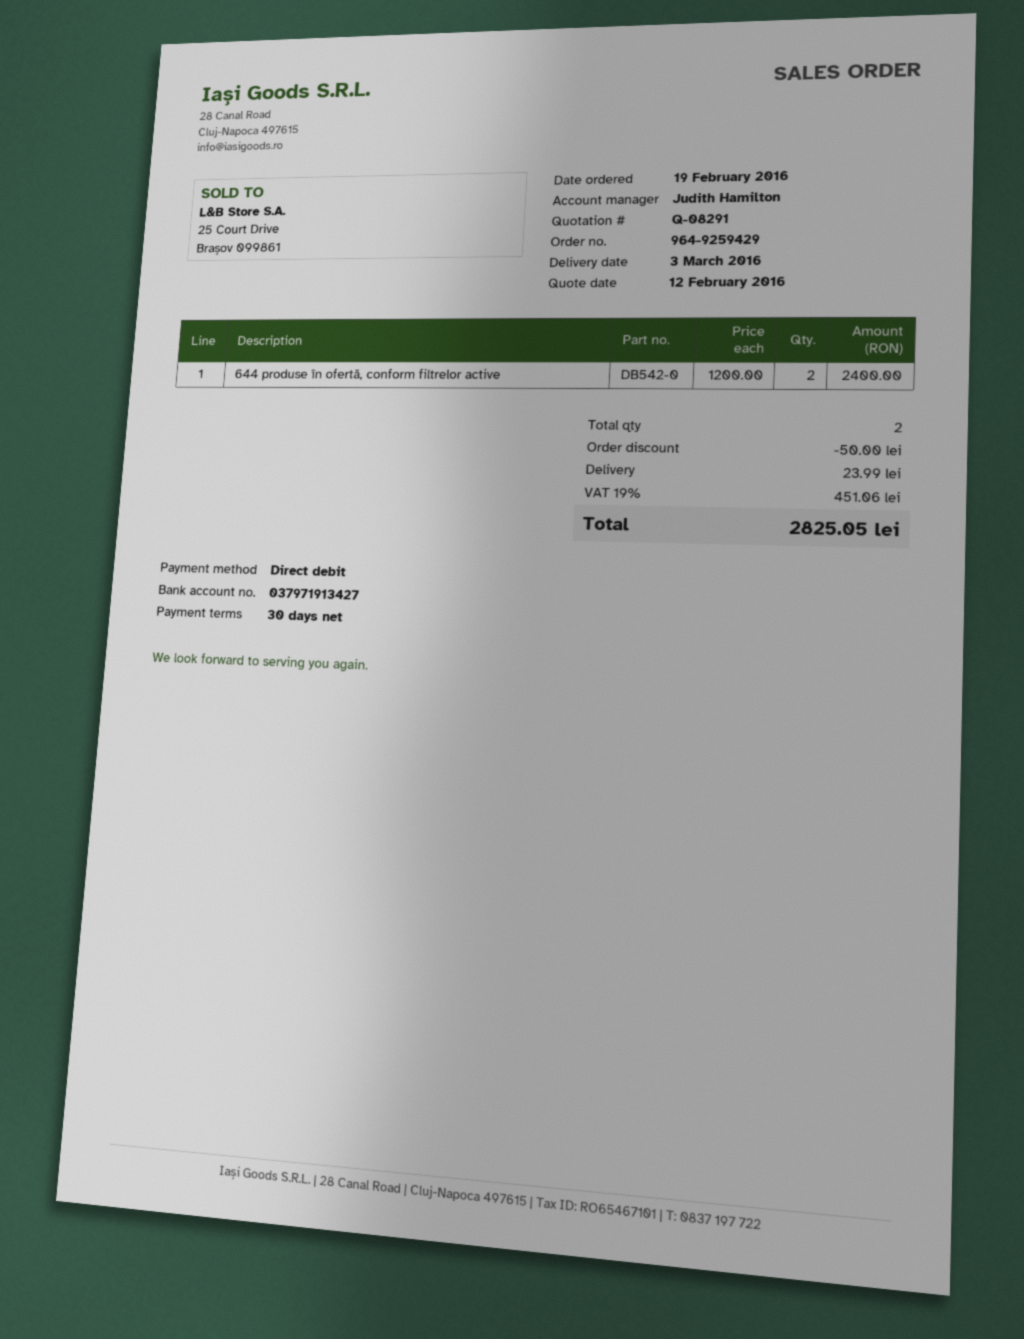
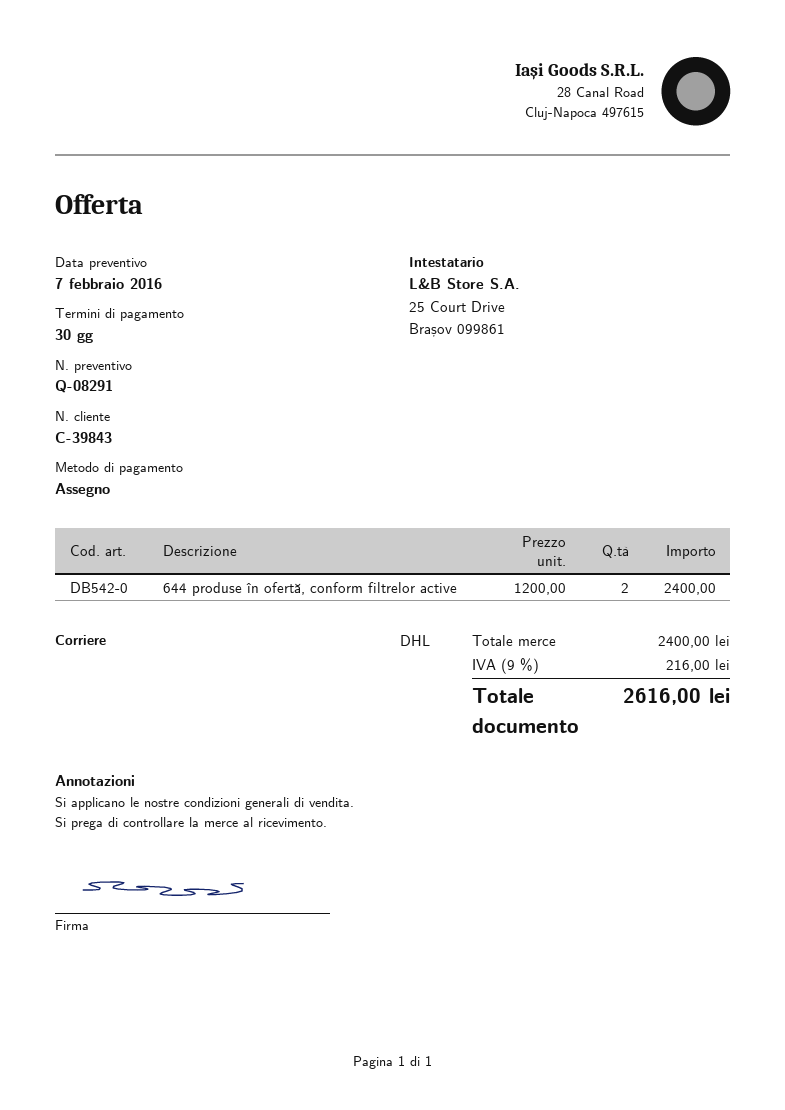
quote date: 2016-02-12 -> 2016-02-07
payment method: direct debit -> cheque
discount: 50.00 -> none
shipping: 23.99 -> none
tax: 19% = 451.06 -> 9% = 216.00
total: 2825.05 -> 2616.00

